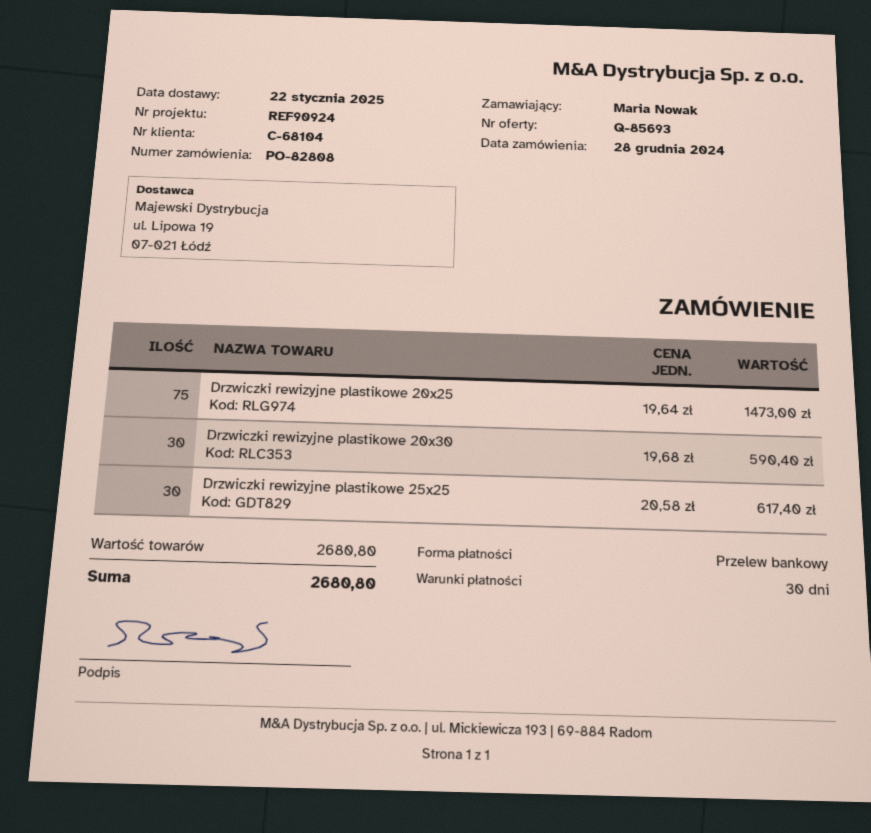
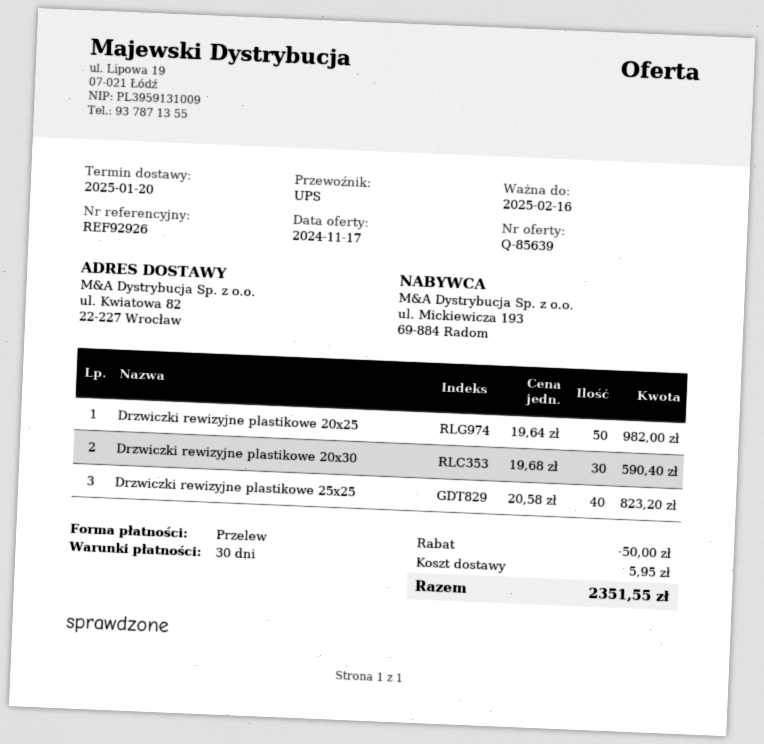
quote number: Q-85693 -> Q-85639
delivery date: 2025-01-22 -> 2025-01-20
reference: REF90924 -> REF92926
Drzwiczki rewizyjne plastikowe 20x25: 75 x 19.64 = 1473.00 -> 50 x 19.64 = 982.00
Drzwiczki rewizyjne plastikowe 25x25: 30 x 20.58 = 617.40 -> 40 x 20.58 = 823.20
discount: none -> 50.00
shipping: none -> 5.95
total: 2680.80 -> 2351.55

